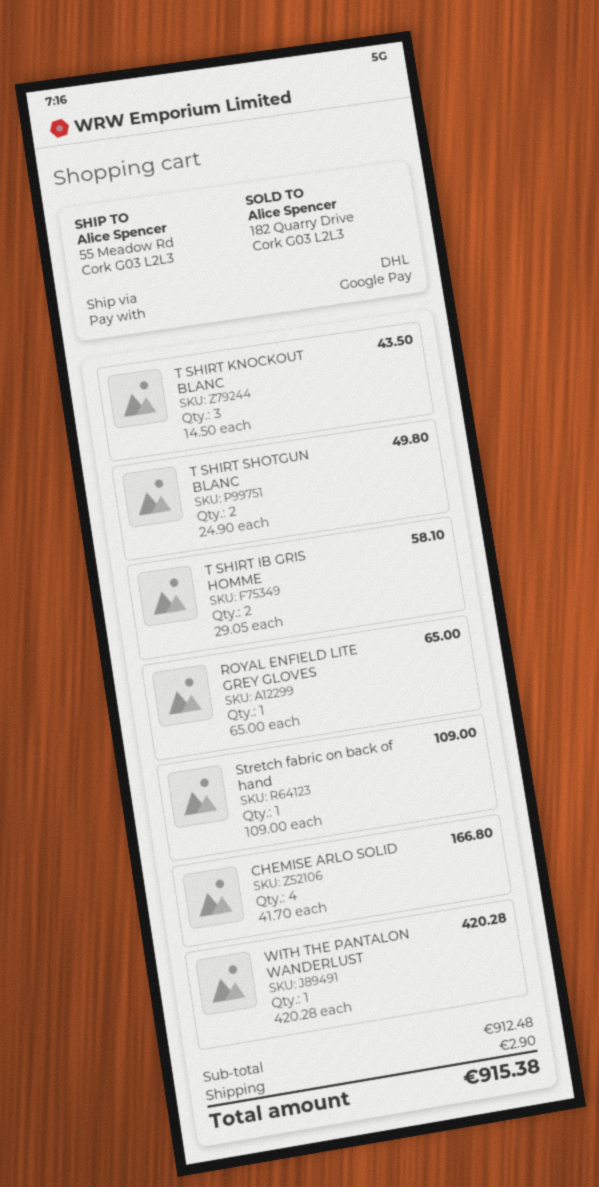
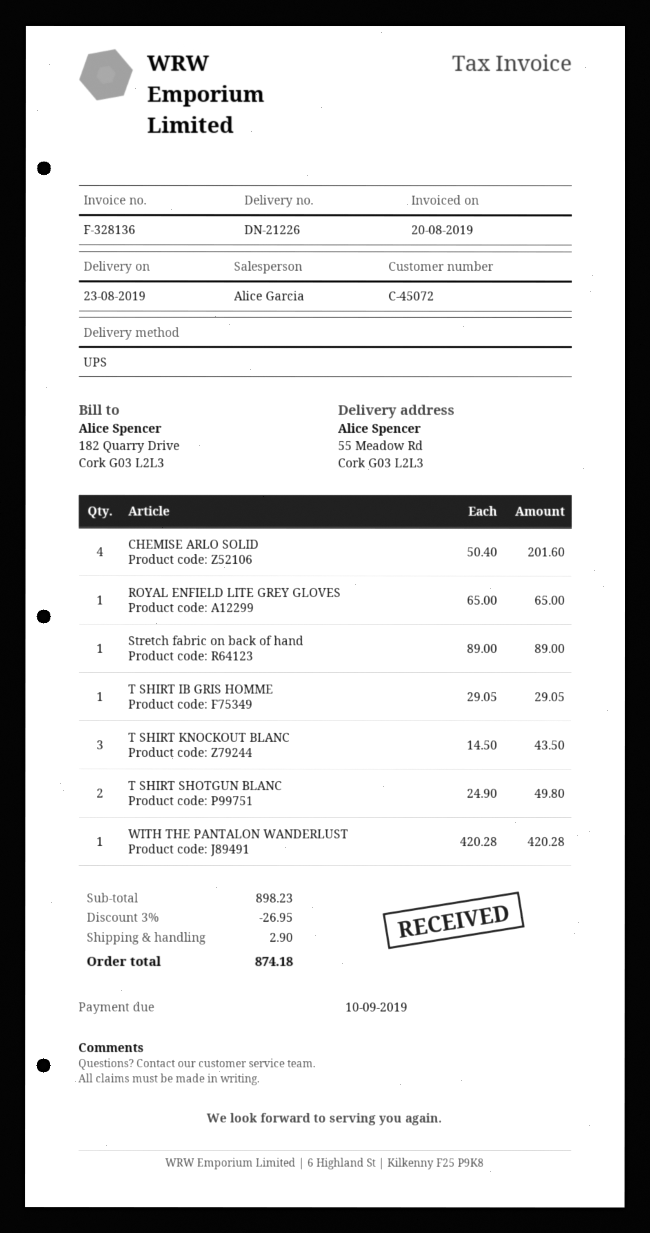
shipping method: DHL -> UPS
T SHIRT IB GRIS HOMME: 2 x 29.05 = 58.10 -> 1 x 29.05 = 29.05
Stretch fabric on back of hand: 1 x 109.00 = 109.00 -> 1 x 89.00 = 89.00
CHEMISE ARLO SOLID: 4 x 41.70 = 166.80 -> 4 x 50.40 = 201.60
subtotal: 912.48 -> 898.23
discount: none -> 3% = 26.95
total: 915.38 -> 874.18

